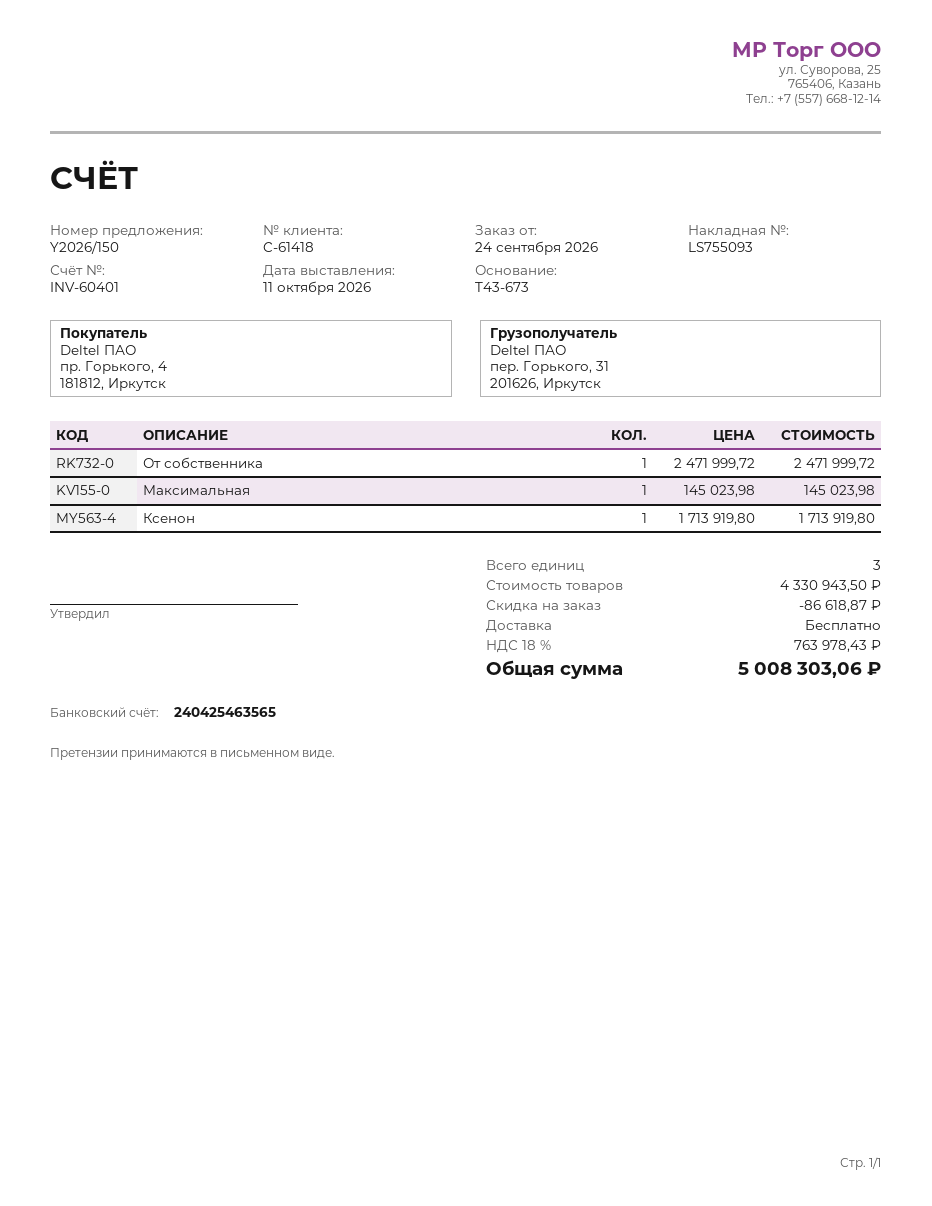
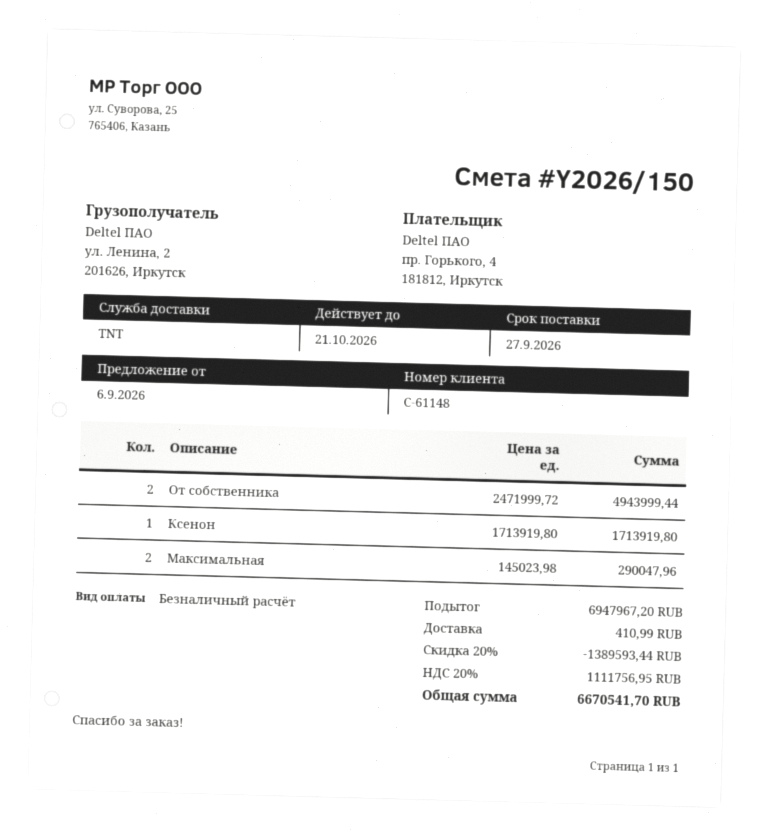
customer number: C-61418 -> C-61148
ship to: пер. Горького, 31, 201626, Иркутск -> ул. Ленина, 2, 201626, Иркутск
От собственника: 1 x 2471999.72 = 2471999.72 -> 2 x 2471999.72 = 4943999.44
Максимальная: 1 x 145023.98 = 145023.98 -> 2 x 145023.98 = 290047.96
subtotal: 4330943.50 -> 6947967.20
discount: 86618.87 -> 1389593.44
shipping: 0.00 -> 410.99
tax: 18% = 763978.43 -> 20% = 1111756.95
total: 5008303.06 -> 6670541.70

